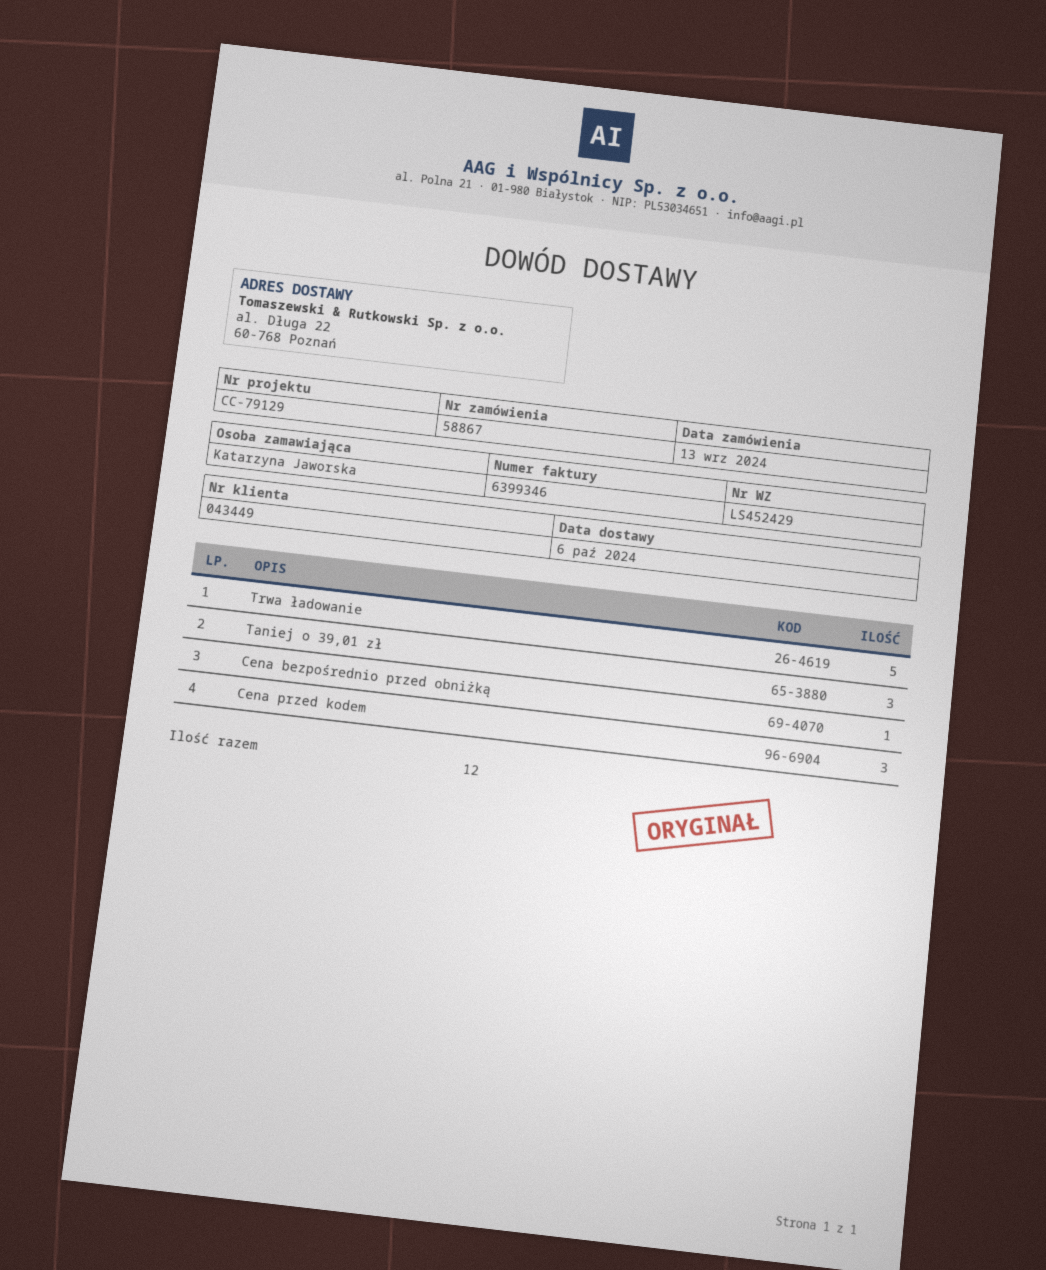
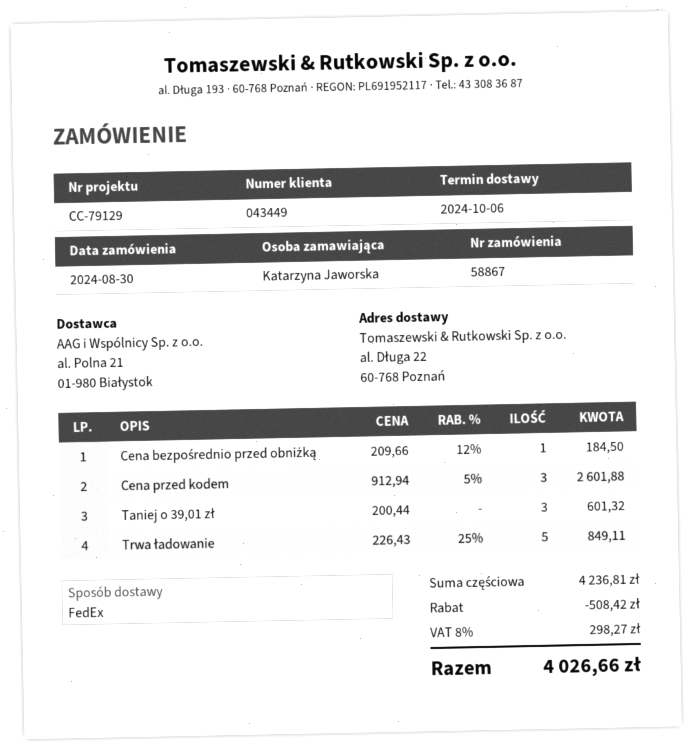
order date: 2024-09-13 -> 2024-08-30

